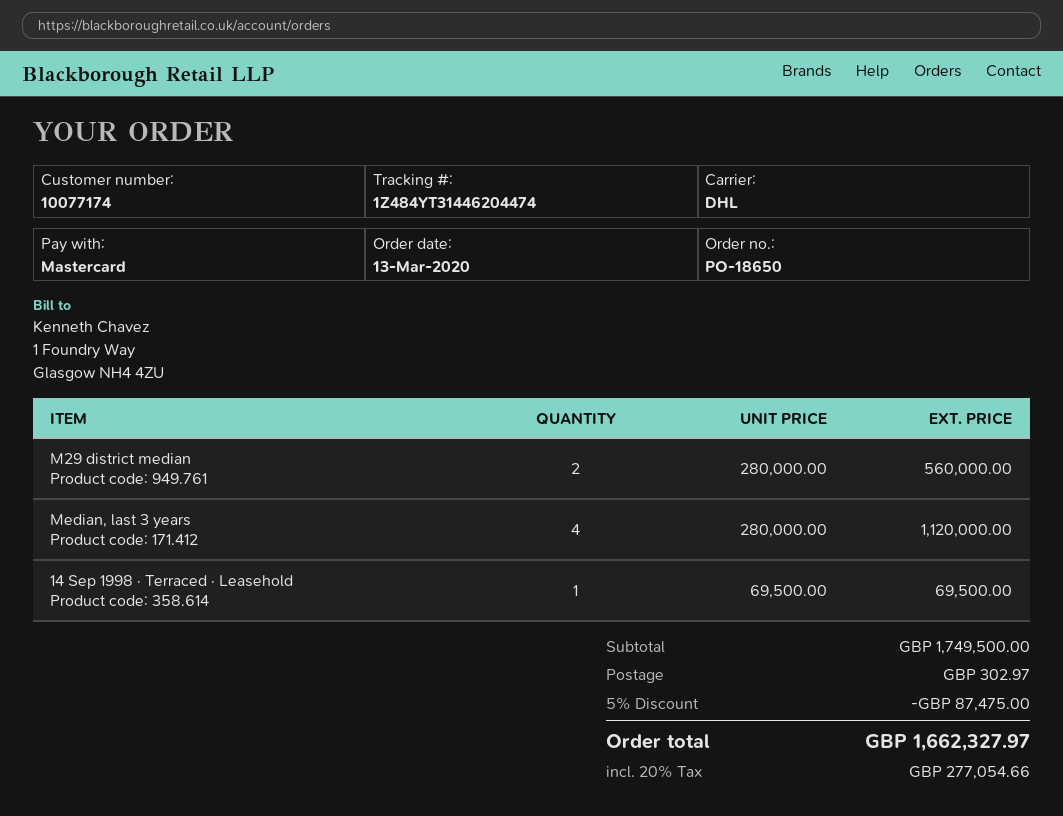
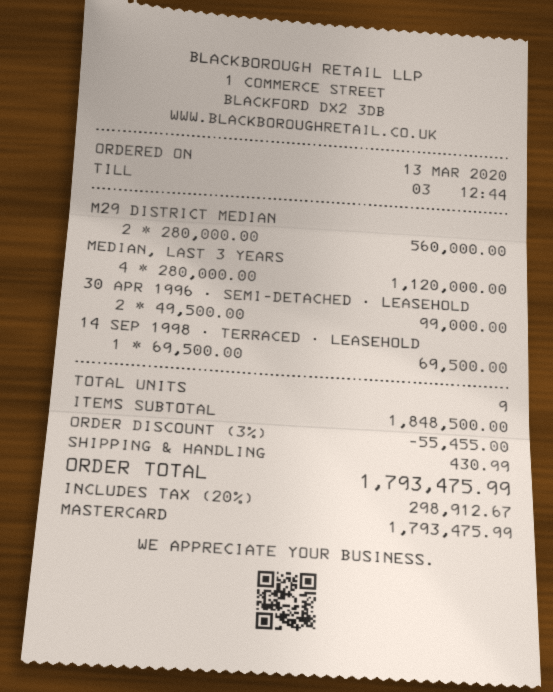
30 APR 1996 · SEMI-DETACHED · LEASEHOLD: none -> 2 x 49500.00 = 99000.00
subtotal: 1749500.00 -> 1848500.00
discount: 5% = 87475.00 -> 3% = 55455.00
shipping: 302.97 -> 430.99
tax: 20% = 277054.66 -> 20% = 298912.67
total: 1662327.97 -> 1793475.99

